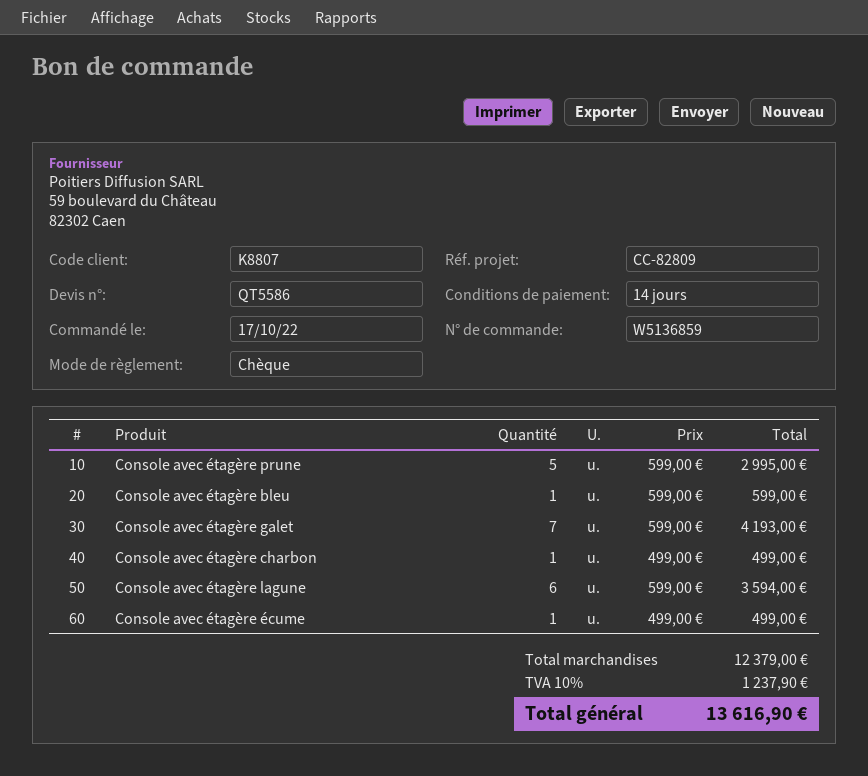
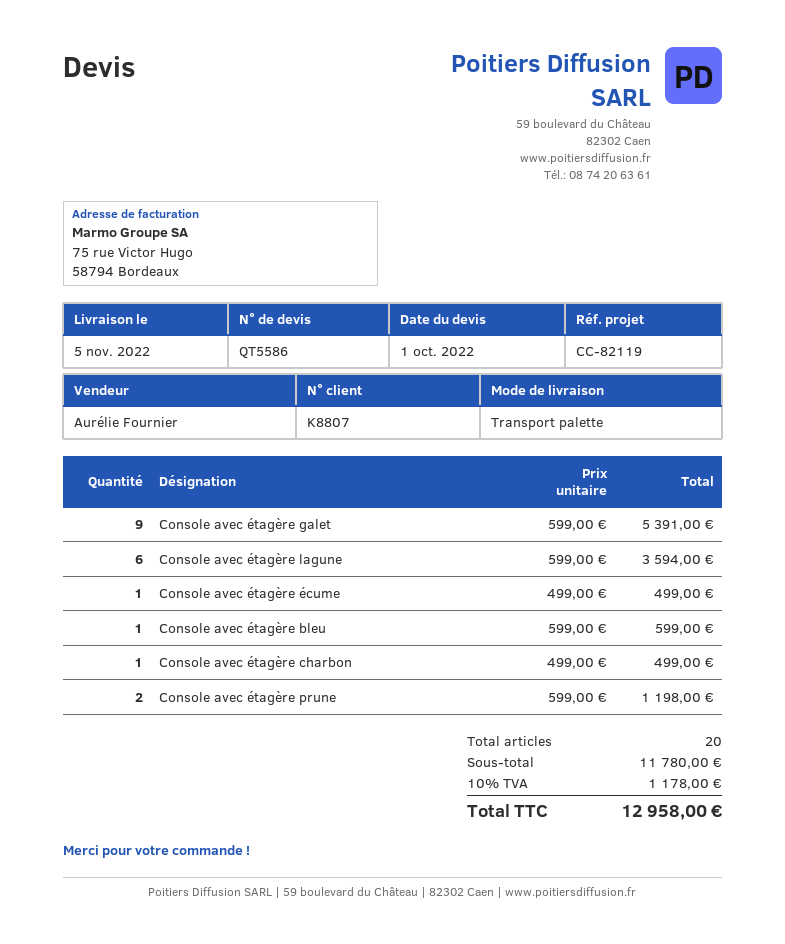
reference: CC-82809 -> CC-82119
Console avec étagère prune: 5 x 599.00 = 2995.00 -> 2 x 599.00 = 1198.00
Console avec étagère galet: 7 x 599.00 = 4193.00 -> 9 x 599.00 = 5391.00
subtotal: 12379.00 -> 11780.00
tax: 10% = 1237.90 -> 10% = 1178.00
total: 13616.90 -> 12958.00

